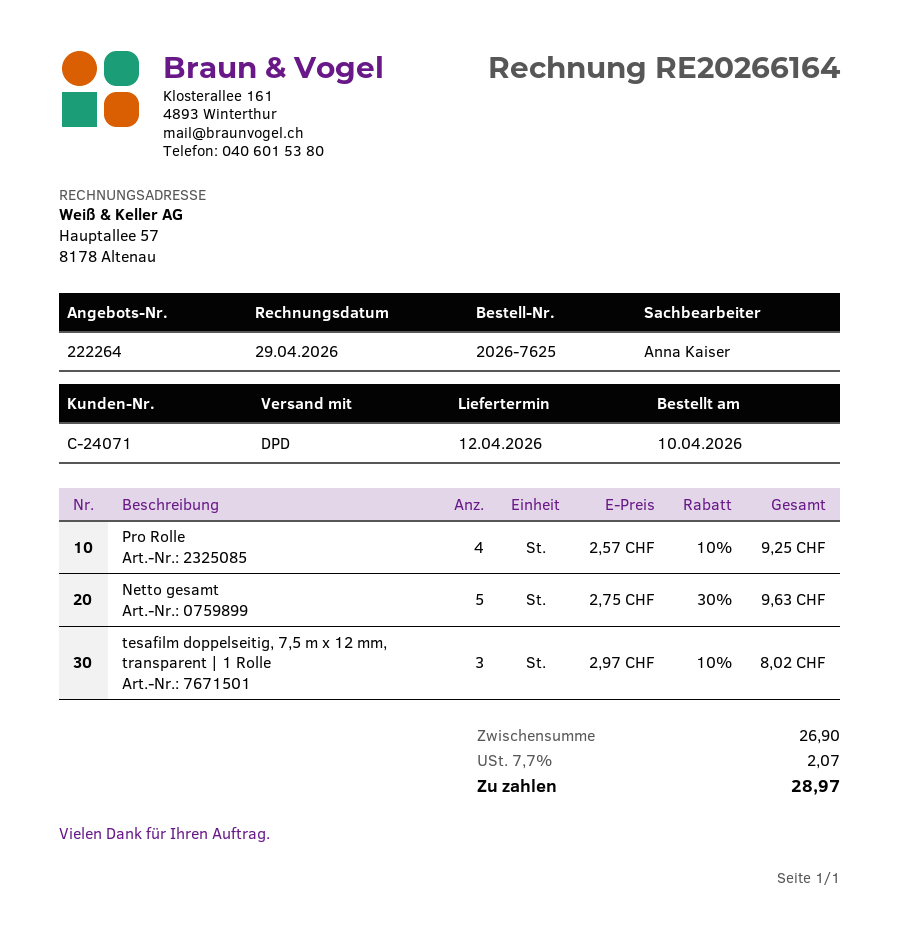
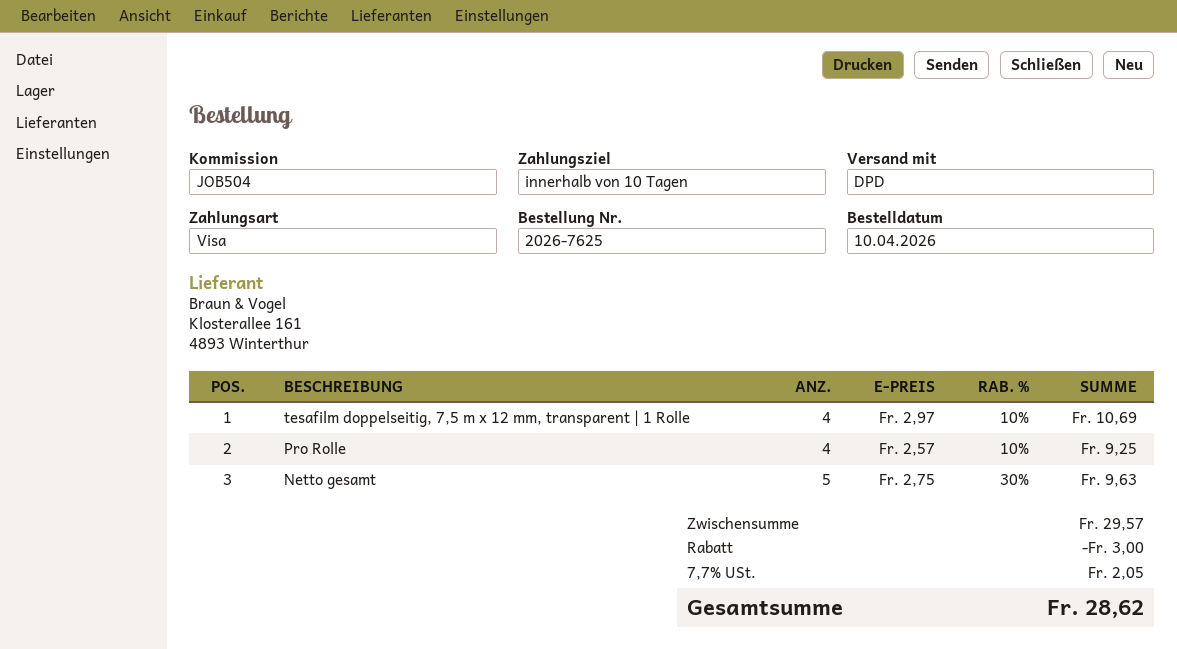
tesafilm doppelseitig, 7,5 m x 12 mm, transparent | 1 Rolle: 3 x 2.97 - 10% = 8.02 -> 4 x 2.97 - 10% = 10.69
subtotal: 26.90 -> 29.57
discount: none -> 3.00
tax: 7.7% = 2.07 -> 7.7% = 2.05
total: 28.97 -> 28.62

